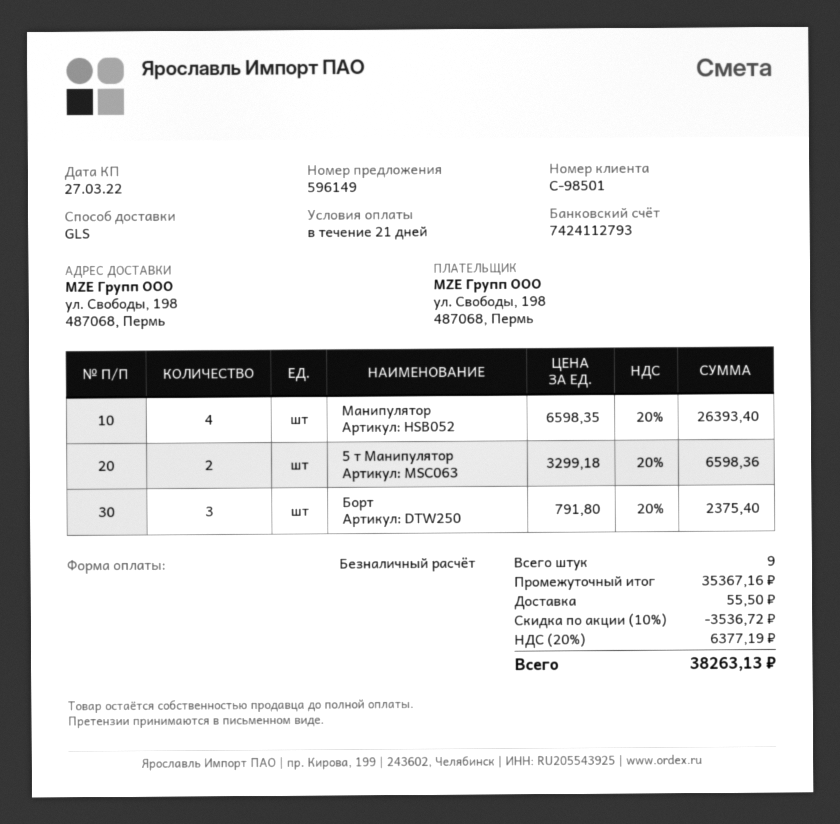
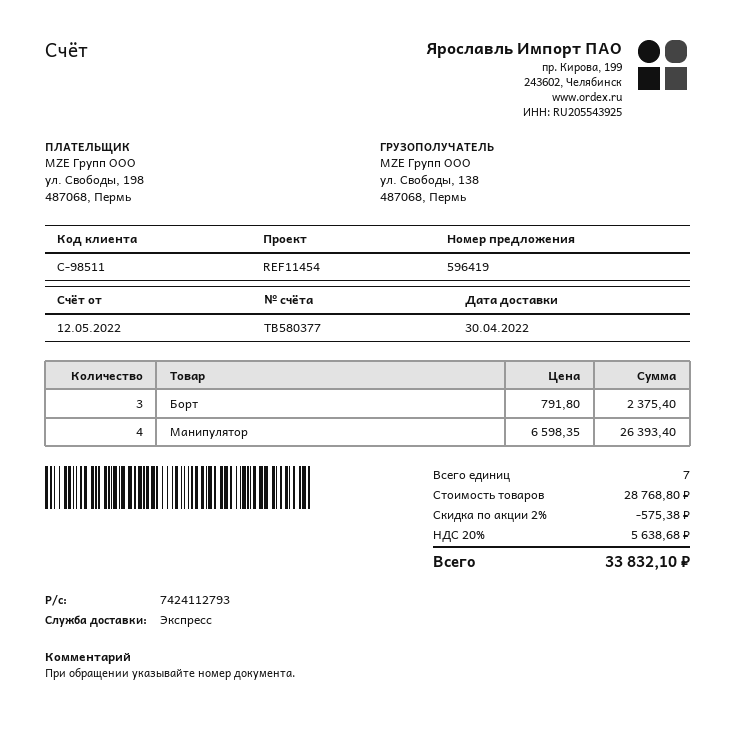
quote number: 596149 -> 596419
customer number: C-98501 -> C-98511
shipping method: GLS -> express
ship to: ул. Свободы, 198, 487068, Пермь -> ул. Свободы, 138, 487068, Пермь
5 т Манипулятор: 2 x 3299.18 = 6598.36 -> none
total quantity: 9 -> 7
subtotal: 35367.16 -> 28768.80
discount: 10% = 3536.72 -> 2% = 575.38
shipping: 55.50 -> none
tax: 20% = 6377.19 -> 20% = 5638.68
total: 38263.13 -> 33832.10

